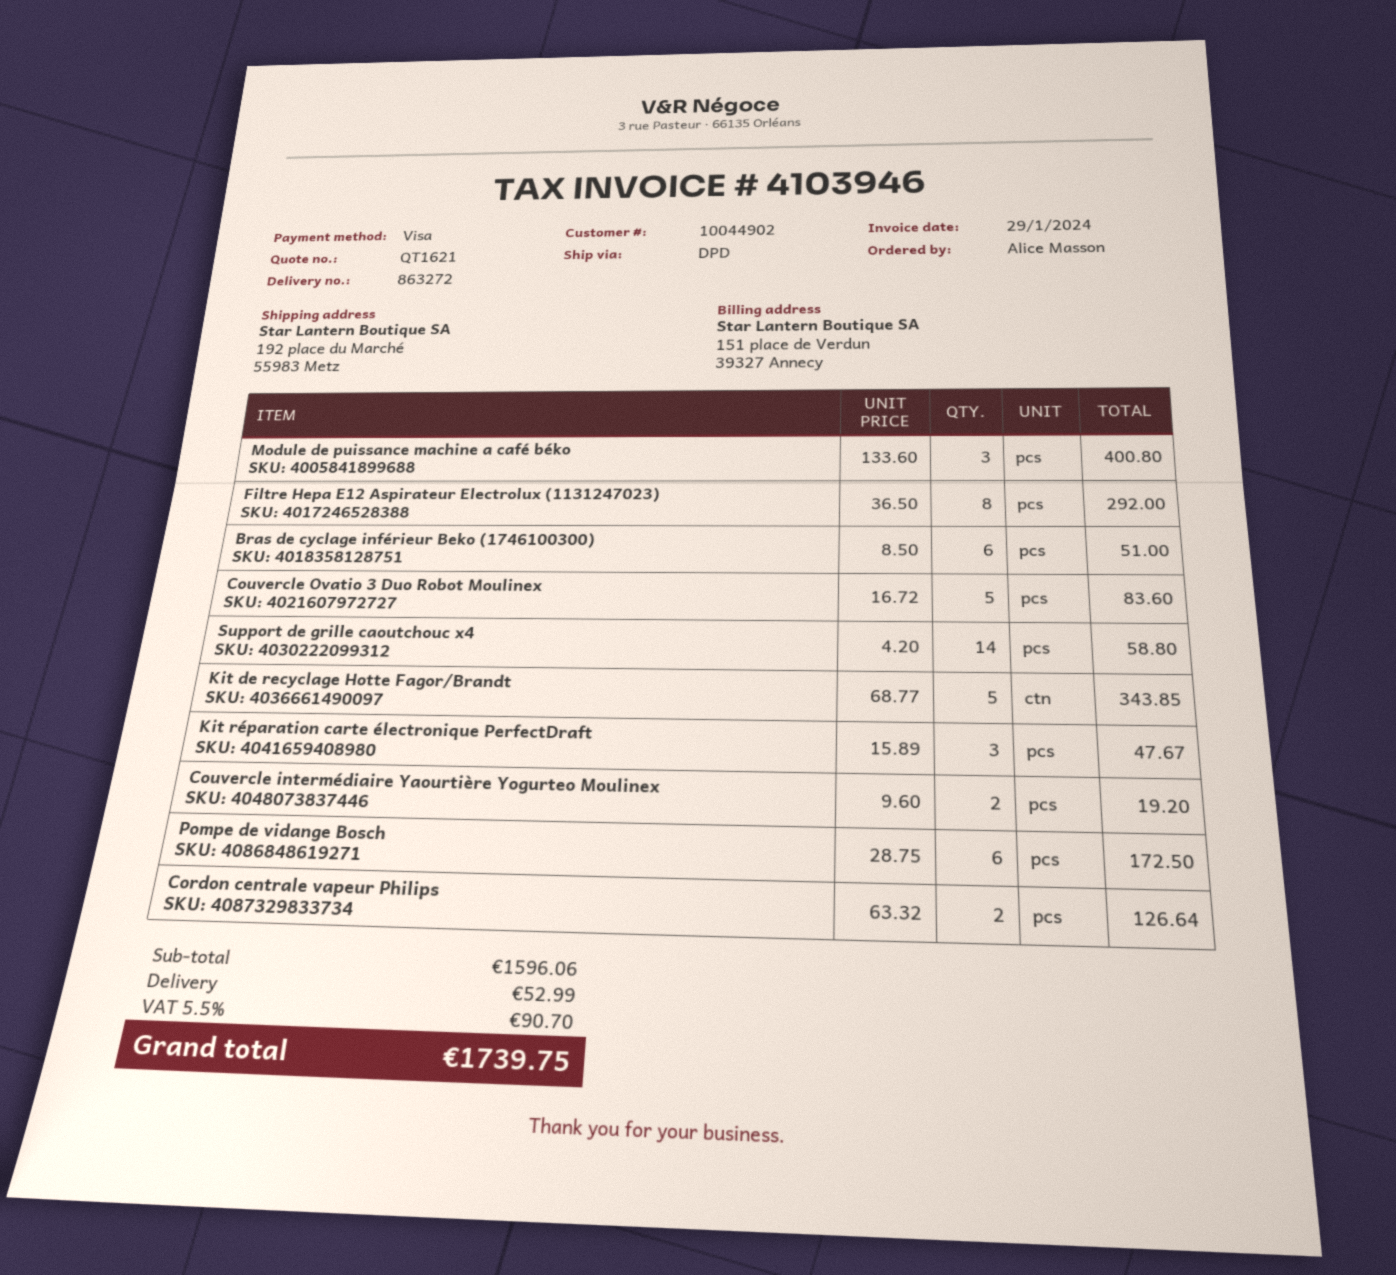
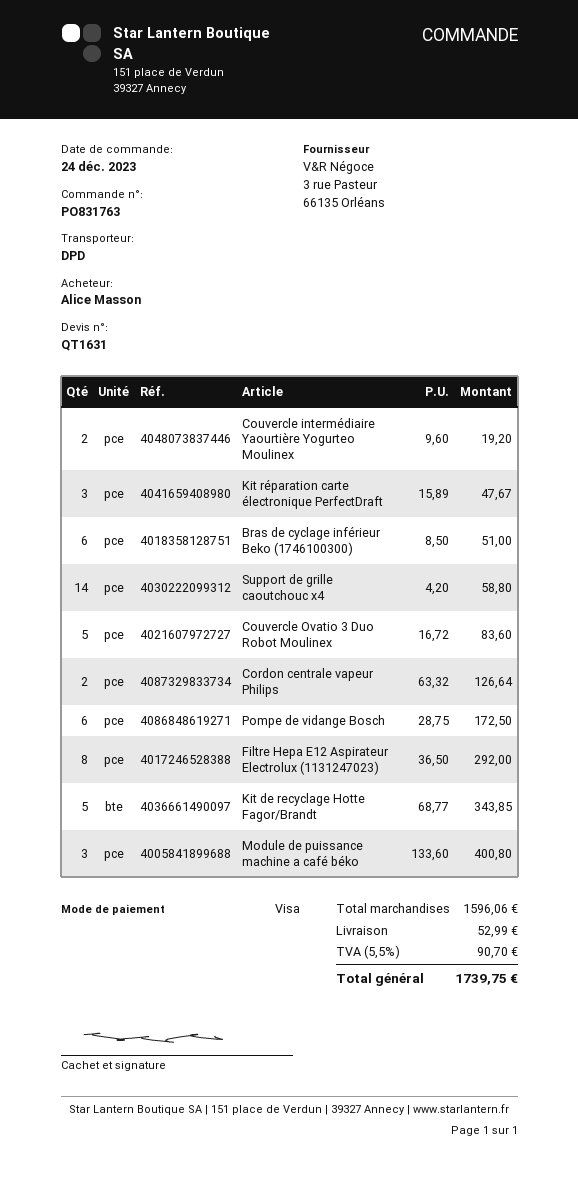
quote number: QT1621 -> QT1631

